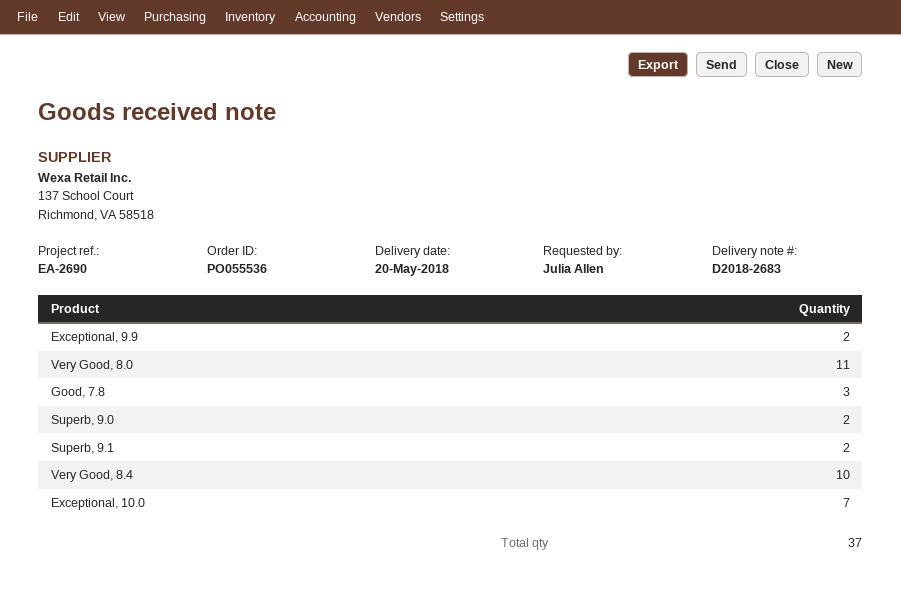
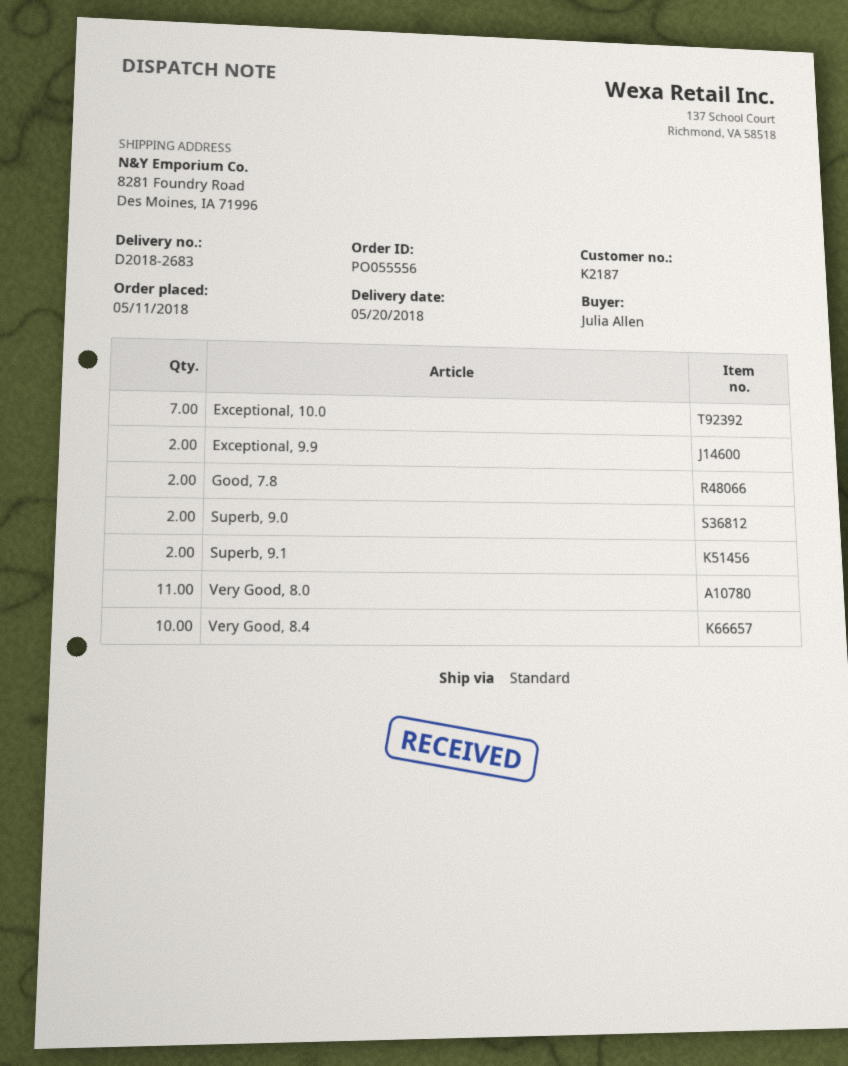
order number: PO055536 -> PO055556
Good, 7.8: 3 -> 2

